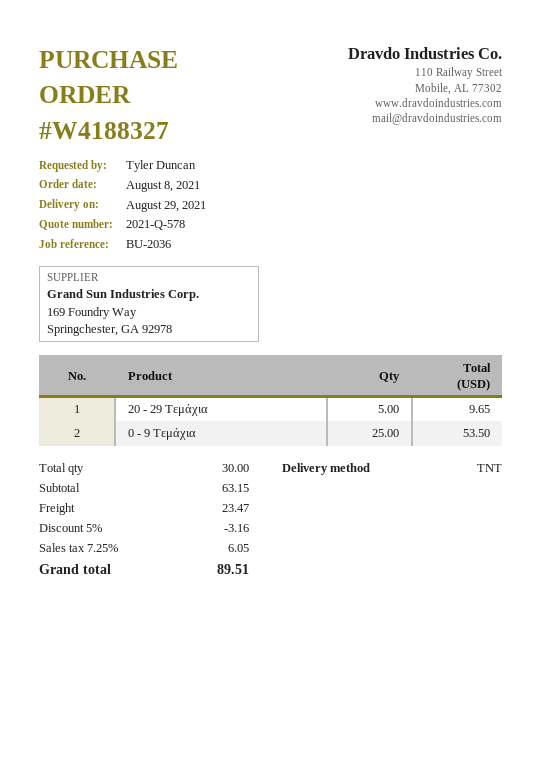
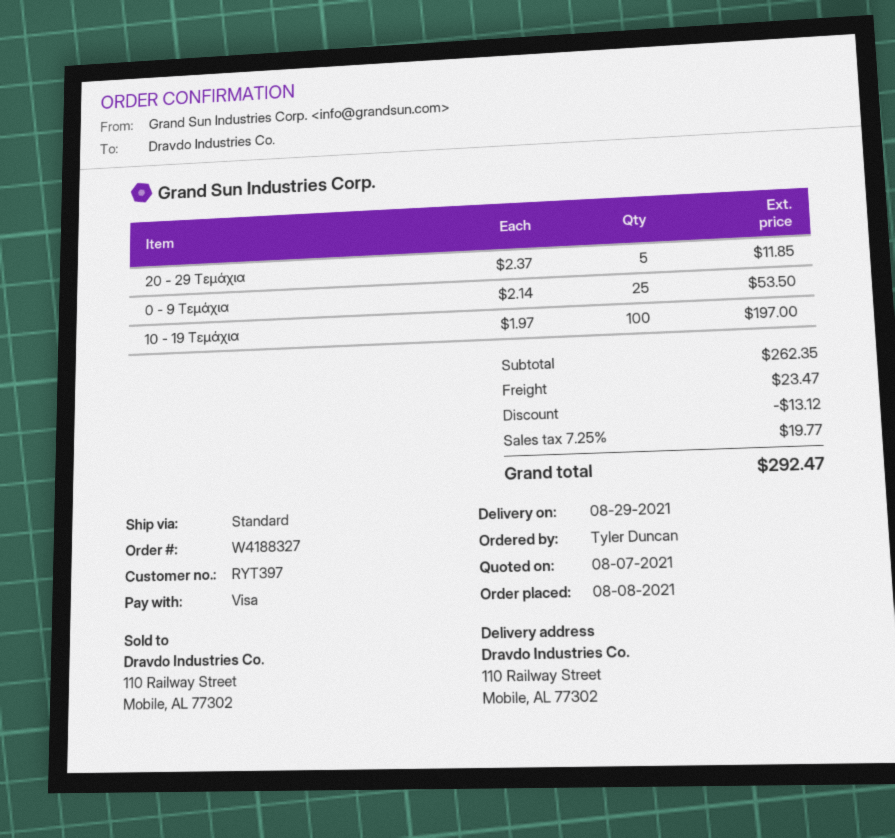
shipping method: TNT -> standard
20 - 29 Τεμάχια: 5 for 9.65 -> 5 for 11.85
10 - 19 Τεμάχια: none -> 100 for 197.00
subtotal: 63.15 -> 262.35
discount: 3.16 -> 13.12
tax: 7.25% = 6.05 -> 7.25% = 19.77
total: 89.51 -> 292.47

